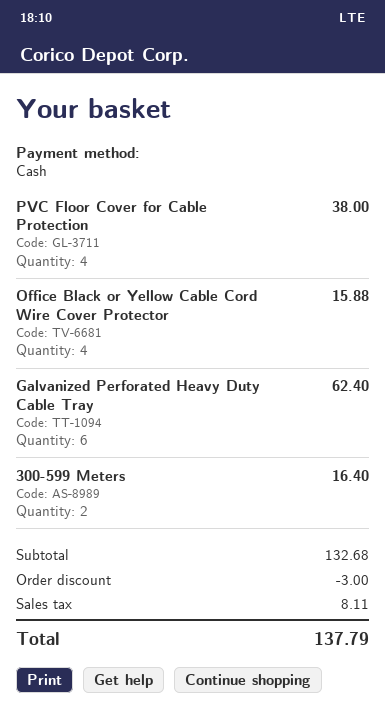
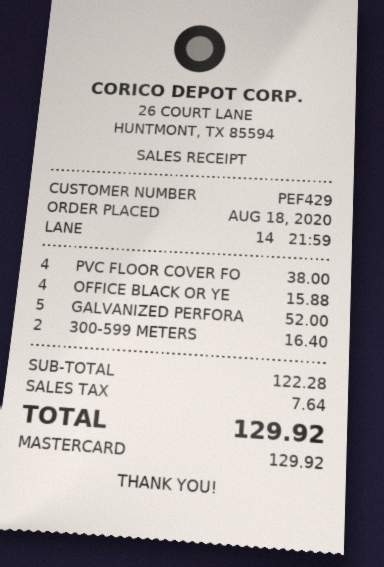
payment method: cash -> Mastercard
Galvanized Perforated Heavy Duty Cable Tray: 6 for 62.40 -> 5 for 52.00
subtotal: 132.68 -> 122.28
discount: 3.00 -> none
tax: 8.11 -> 7.64
total: 137.79 -> 129.92

